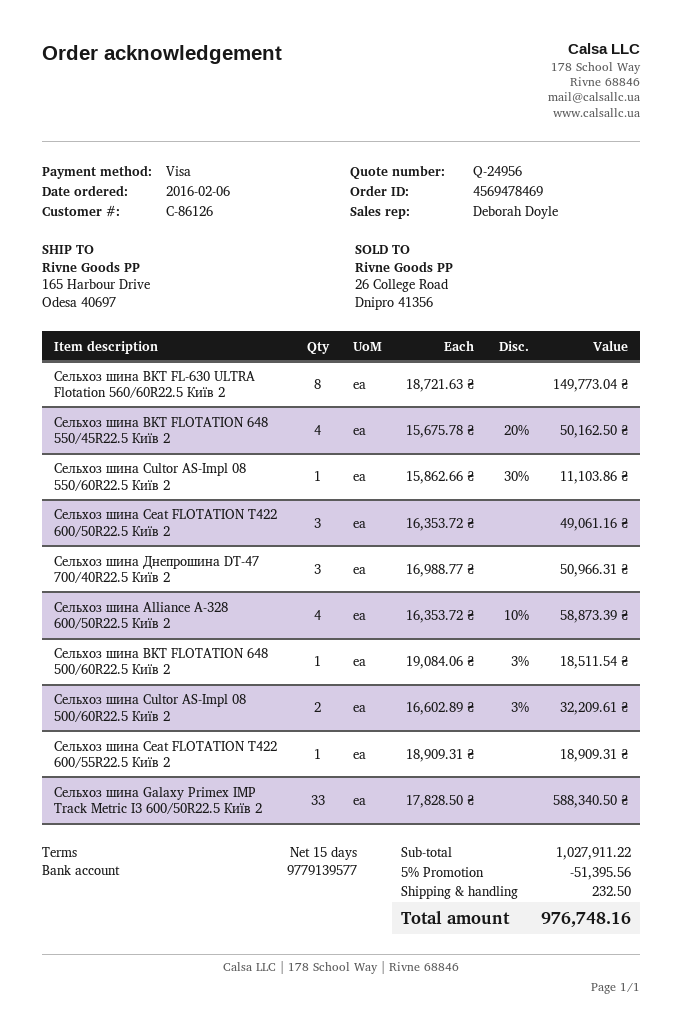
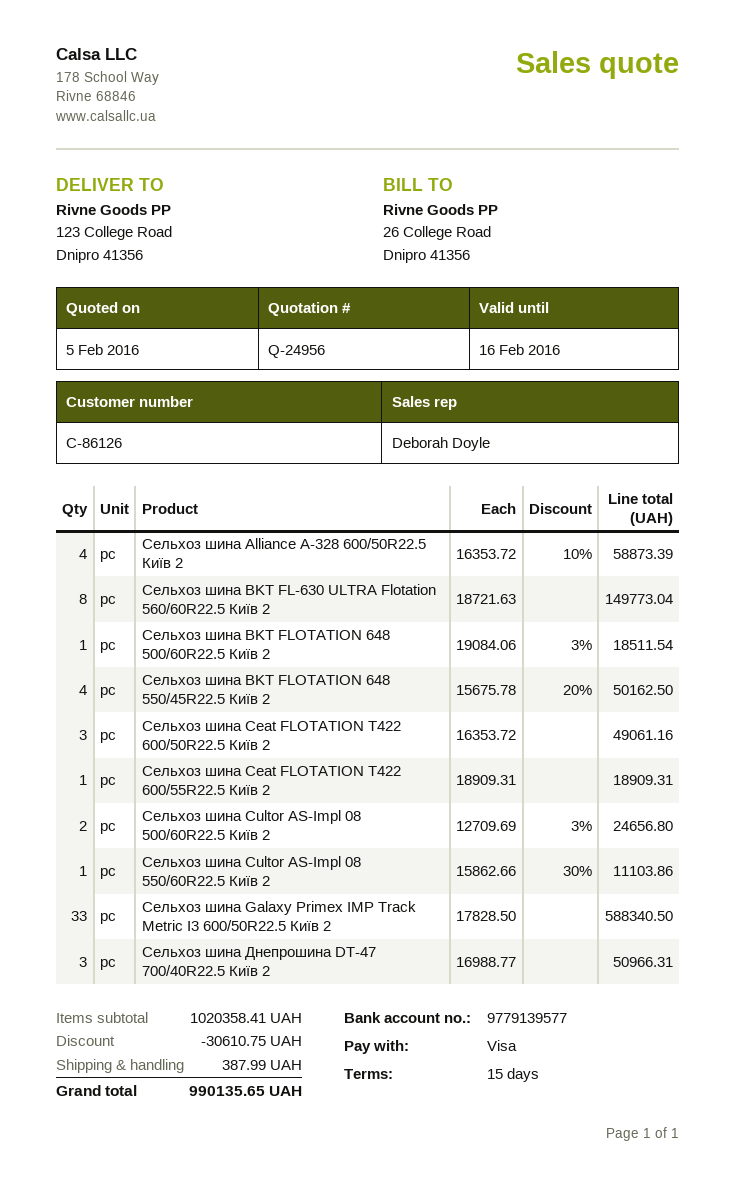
ship to: 165 Harbour Drive, Odesa 40697 -> 123 College Road, Dnipro 41356
Сельхоз шина Cultor AS-Impl 08 500/60R22.5 Київ 2: 2 x 16602.89 - 3% = 32209.61 -> 2 x 12709.69 - 3% = 24656.80
subtotal: 1027911.22 -> 1020358.41
discount: 51395.56 -> 30610.75
shipping: 232.50 -> 387.99
total: 976748.16 -> 990135.65

